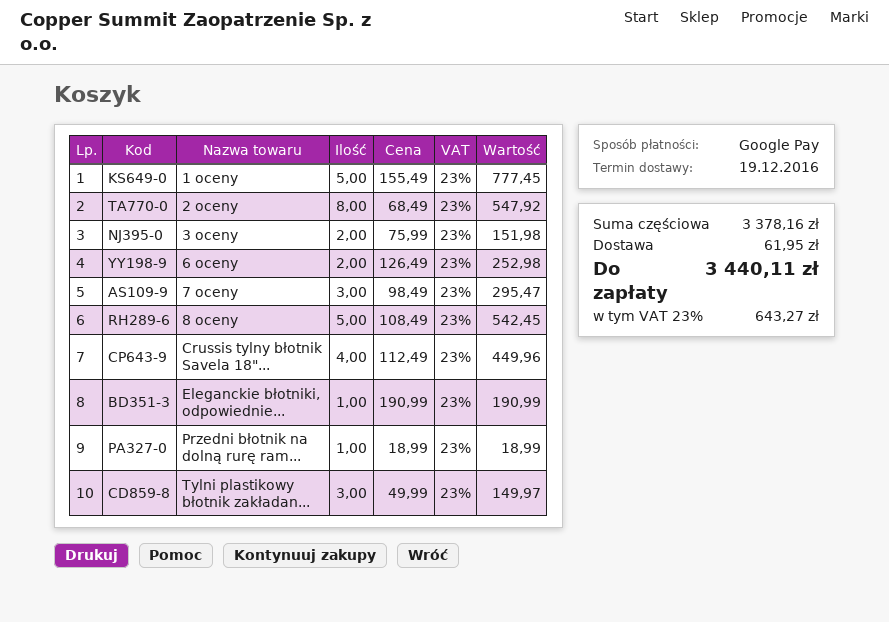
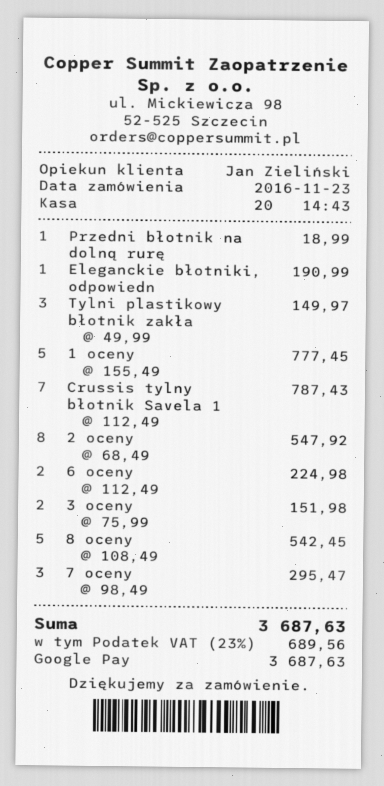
6 oceny: 2 x 126.49 = 252.98 -> 2 x 112.49 = 224.98
Crussis tylny błotnik Savela 18"...: 4 x 112.49 = 449.96 -> 7 x 112.49 = 787.43
shipping: 61.95 -> none
tax: 23% = 643.27 -> 23% = 689.56
total: 3440.11 -> 3687.63

